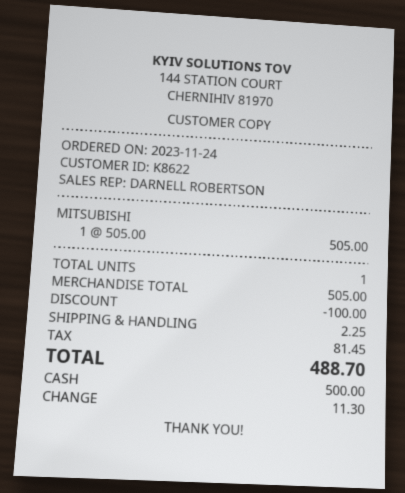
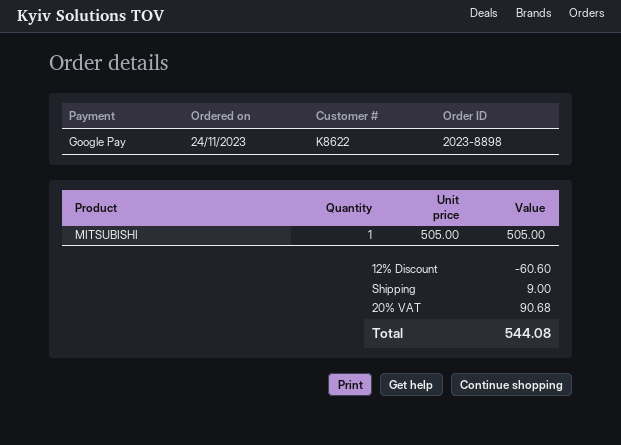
payment method: cash -> Google Pay
discount: 100.00 -> 60.60
shipping: 2.25 -> 9.00
tax: 81.45 -> 90.68
total: 488.70 -> 544.08

